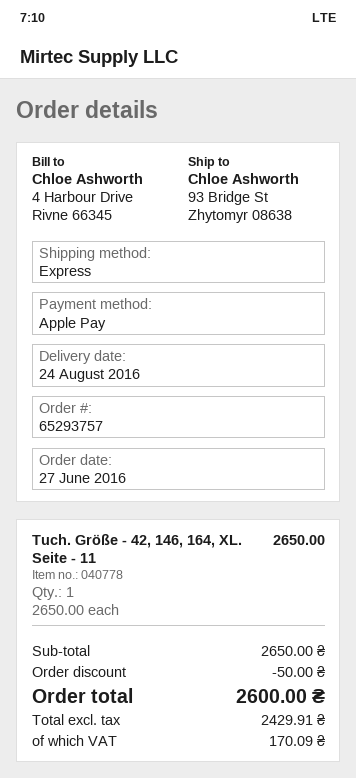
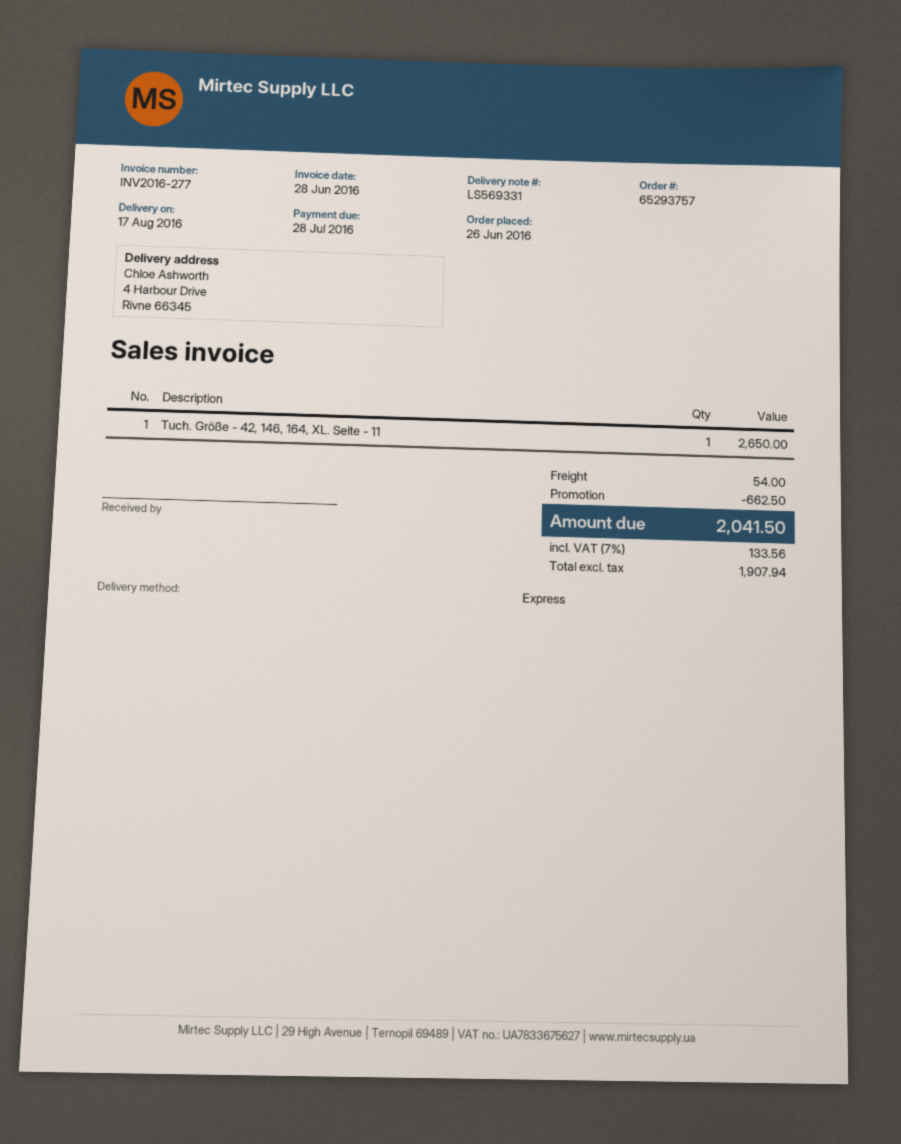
order date: 2016-06-27 -> 2016-06-26
delivery date: 2016-08-24 -> 2016-08-17
ship to: 93 Bridge St, Zhytomyr 08638 -> 4 Harbour Drive, Rivne 66345
discount: 50.00 -> 662.50
shipping: none -> 54.00
net: 2429.91 -> 1907.94
tax: 170.09 -> 133.56
total: 2600.00 -> 2041.50

